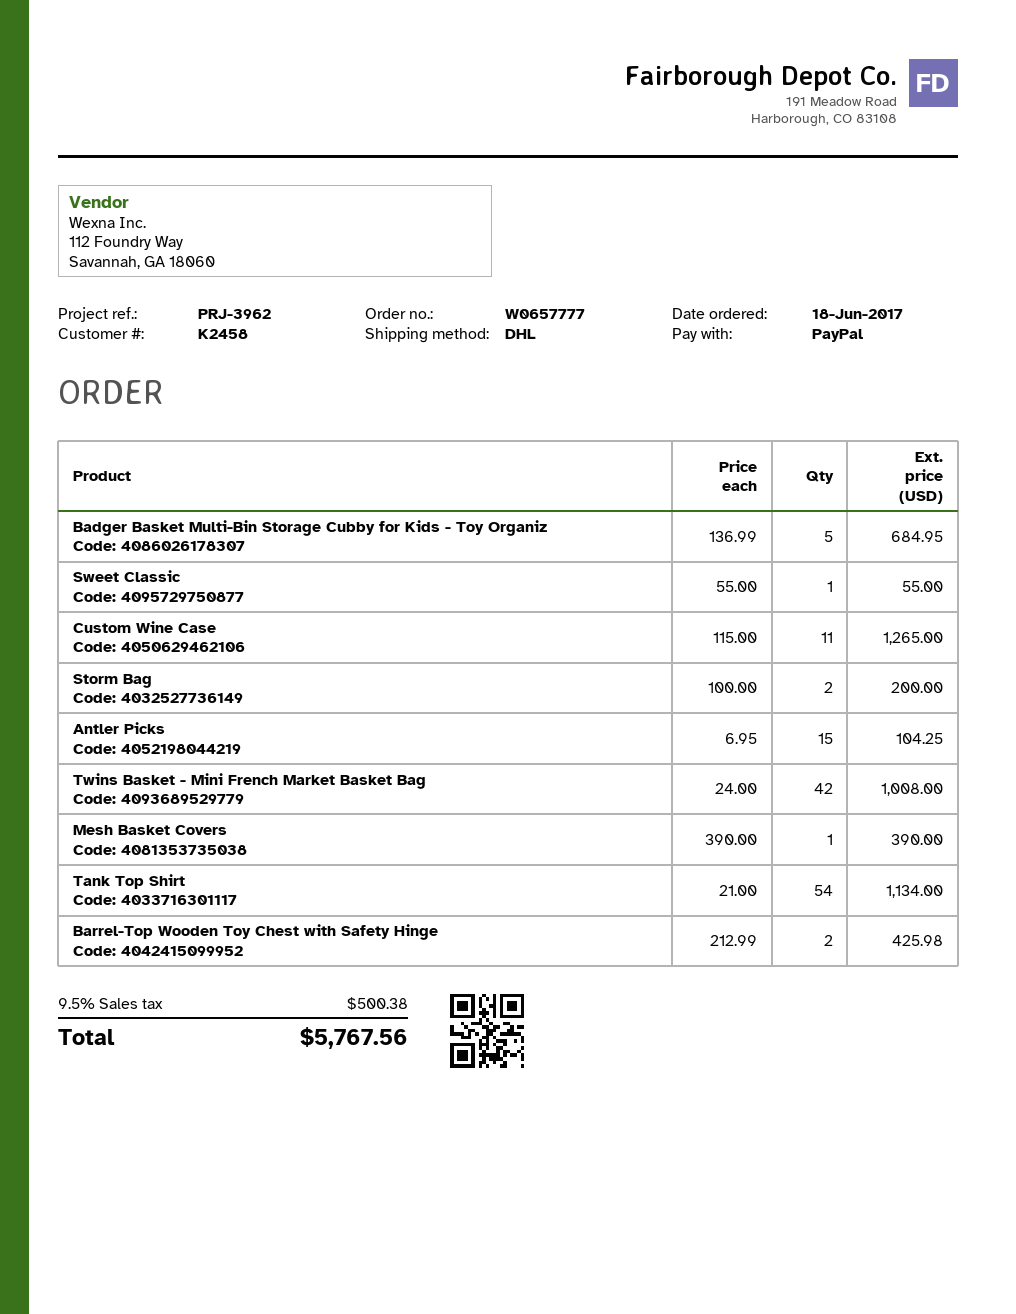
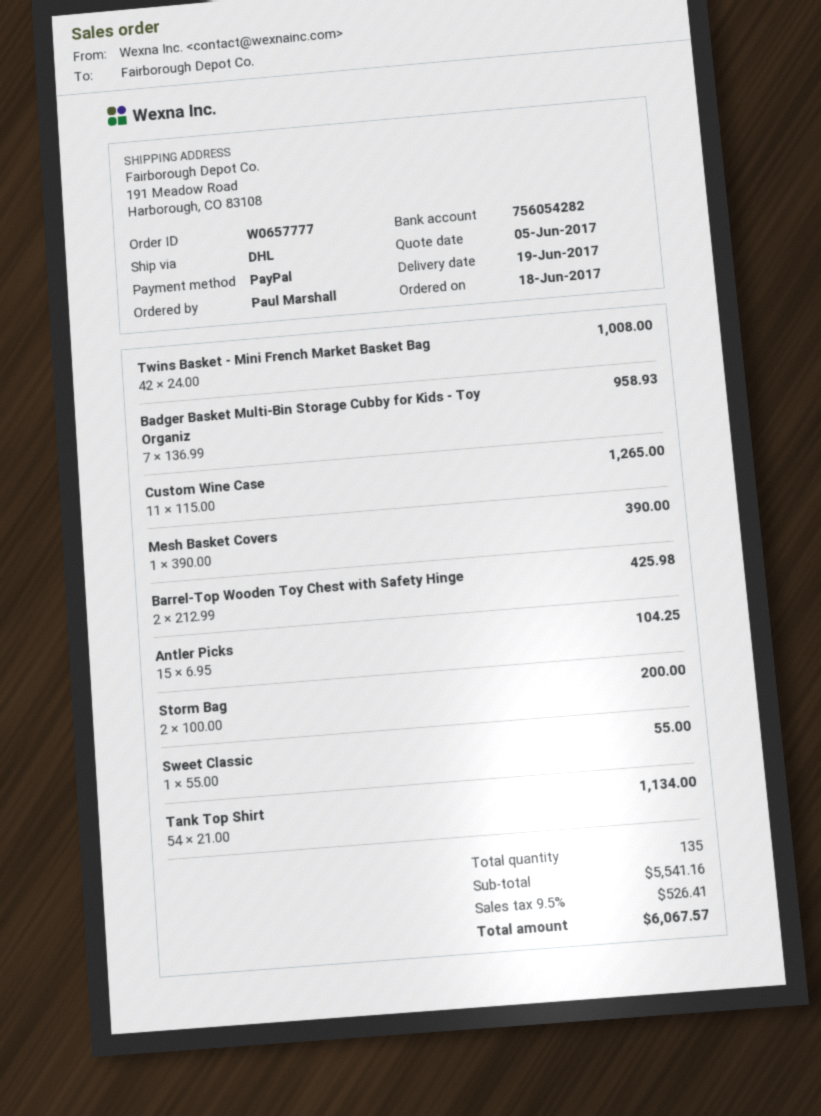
Badger Basket Multi-Bin Storage Cubby for Kids - Toy Organiz: 5 x 136.99 = 684.95 -> 7 x 136.99 = 958.93
tax: 9.5% = 500.38 -> 9.5% = 526.41
total: 5767.56 -> 6067.57

